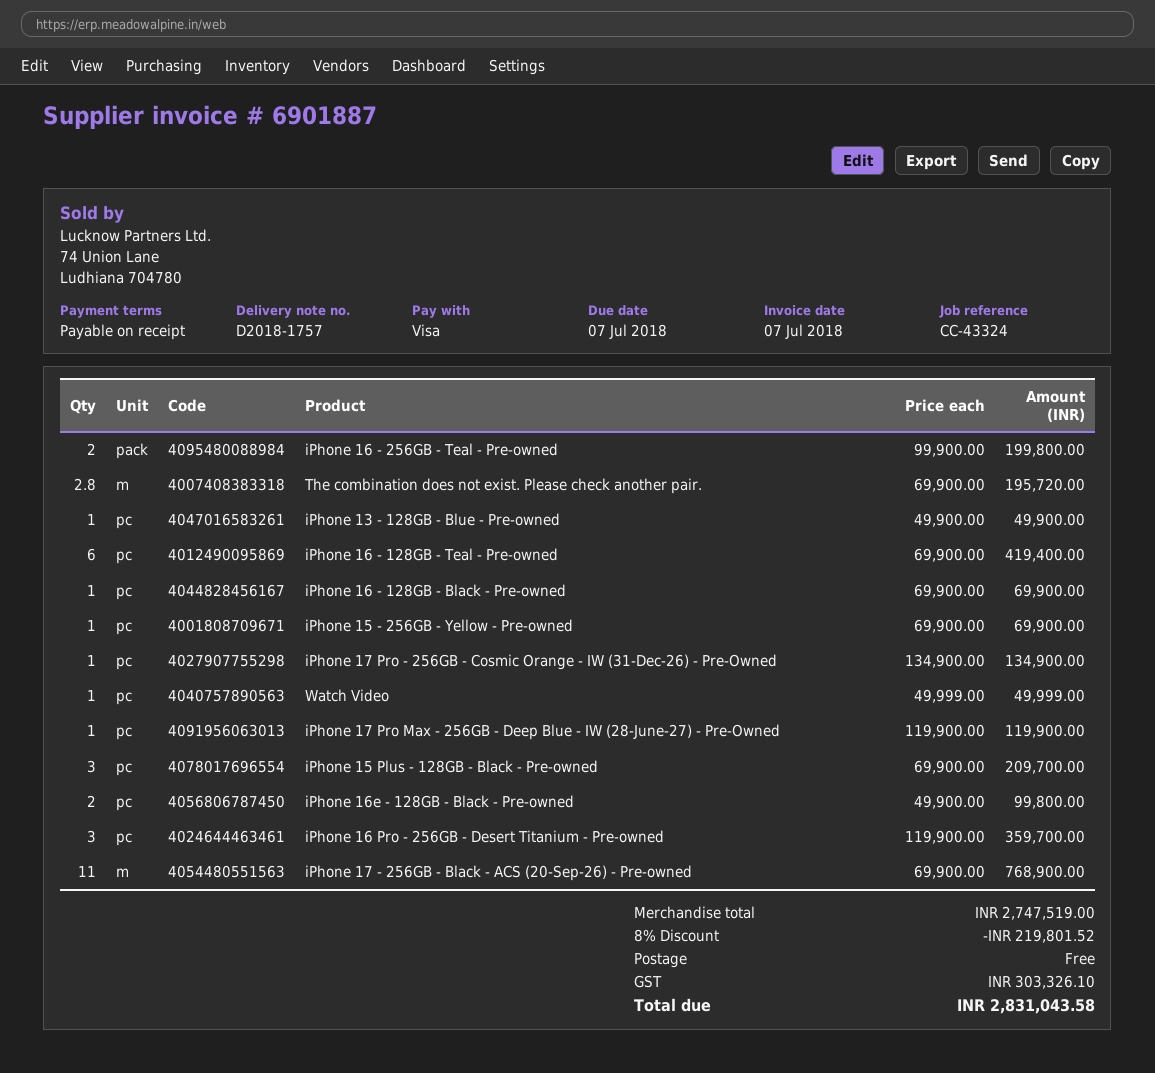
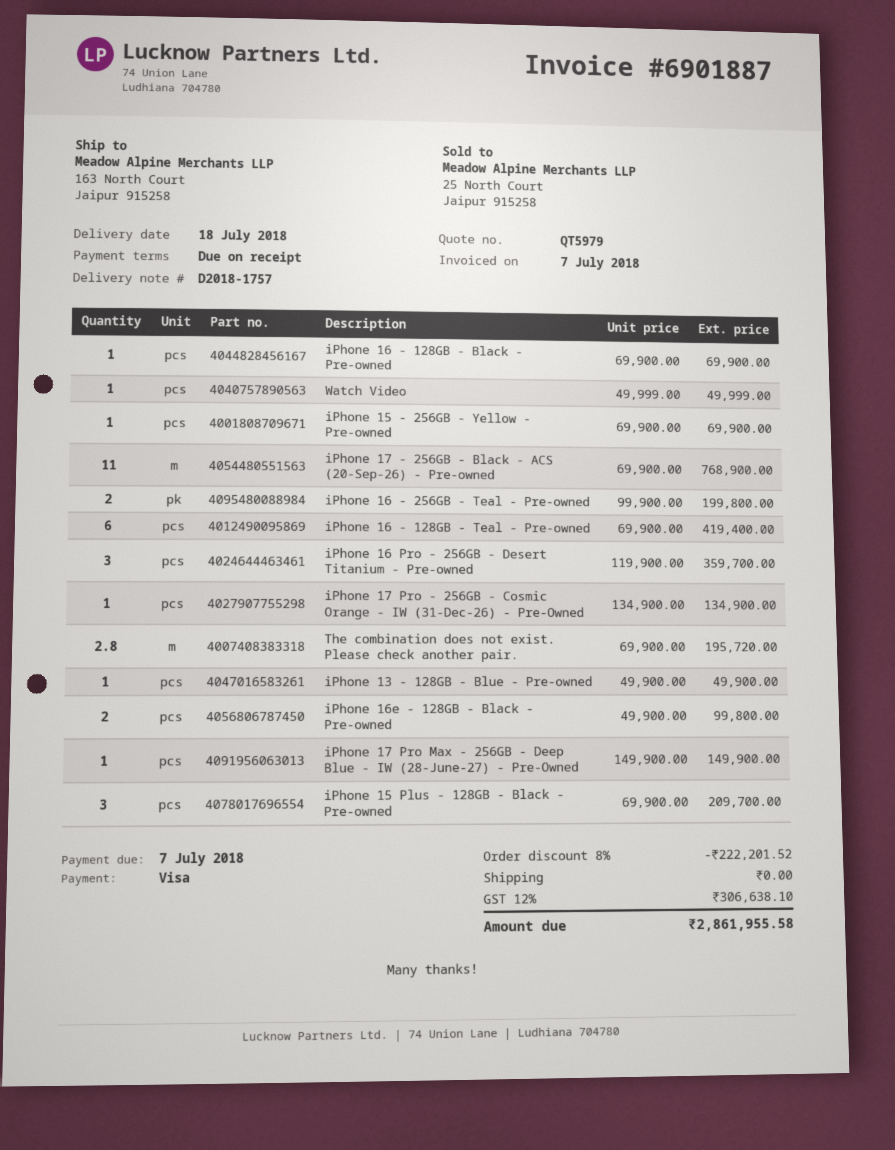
iPhone 17 Pro Max - 256GB - Deep Blue - IW (28-June-27) - Pre-Owned: 1 x 119900.00 = 119900.00 -> 1 x 149900.00 = 149900.00
discount: 8% = 219801.52 -> 8% = 222201.52
tax: 303326.10 -> 306638.10
total: 2831043.58 -> 2861955.58

